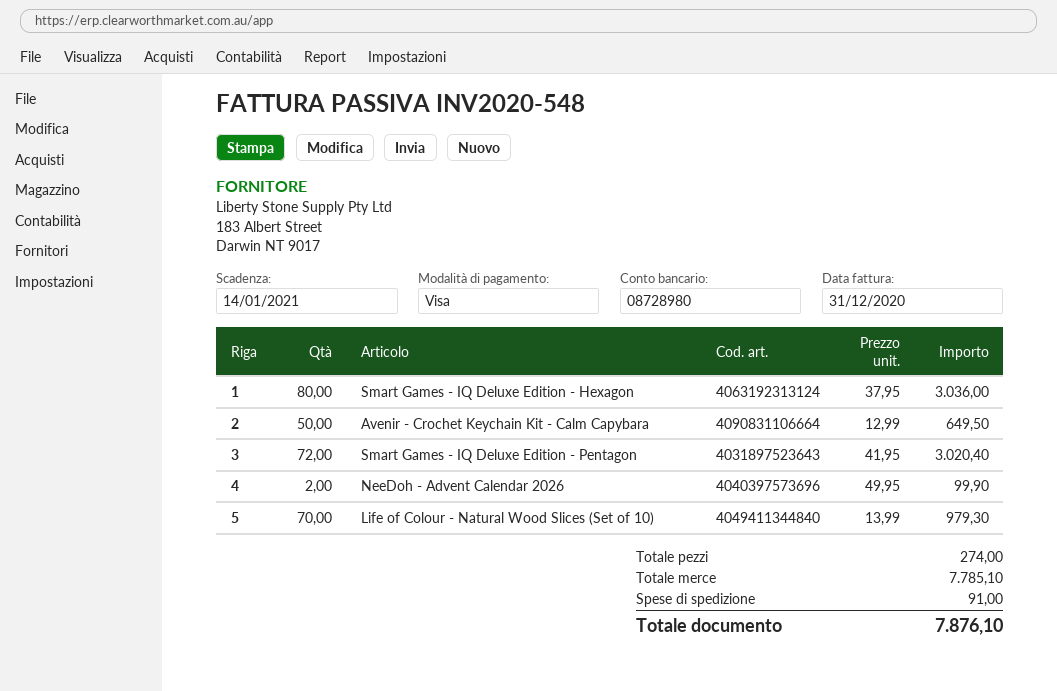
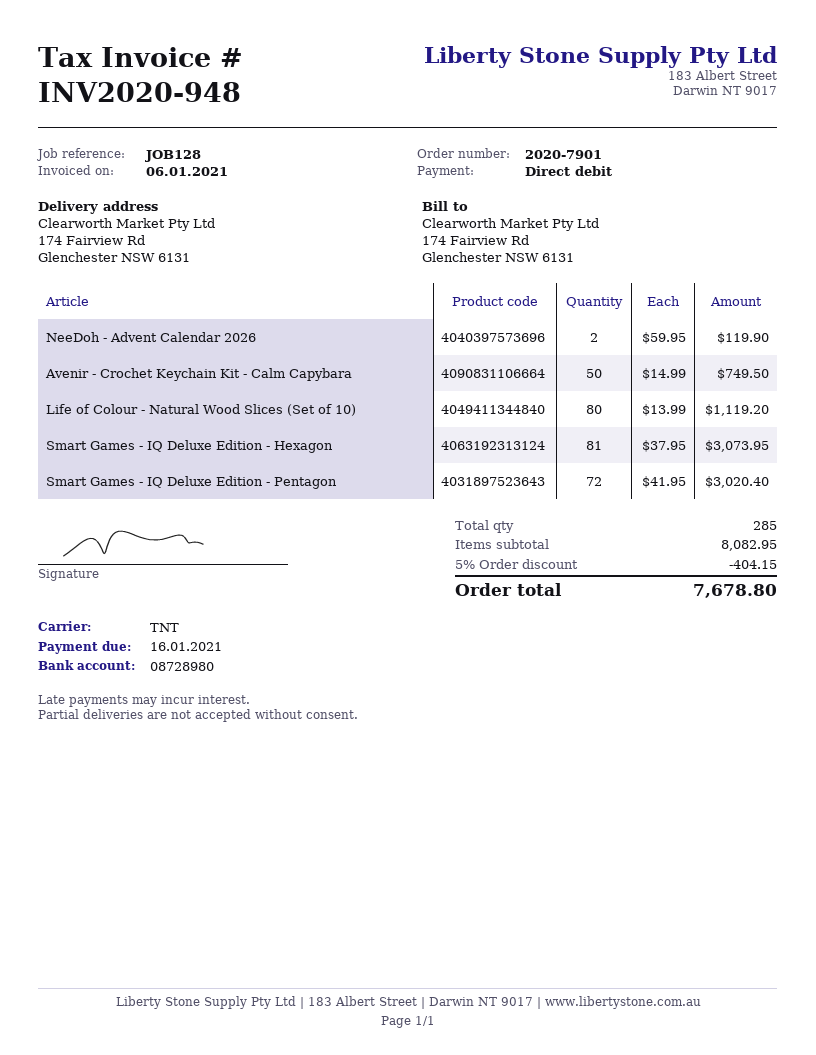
invoice number: INV2020-548 -> INV2020-948
invoice date: 2020-12-31 -> 2021-01-06
due date: 2021-01-14 -> 2021-01-16
payment method: Visa -> direct debit
Smart Games - IQ Deluxe Edition - Hexagon: 80 x 37.95 = 3036.00 -> 81 x 37.95 = 3073.95
Avenir - Crochet Keychain Kit - Calm Capybara: 50 x 12.99 = 649.50 -> 50 x 14.99 = 749.50
NeeDoh - Advent Calendar 2026: 2 x 49.95 = 99.90 -> 2 x 59.95 = 119.90
Life of Colour - Natural Wood Slices (Set of 10): 70 x 13.99 = 979.30 -> 80 x 13.99 = 1119.20
total quantity: 274 -> 285
subtotal: 7785.10 -> 8082.95
discount: none -> 5% = 404.15
shipping: 91.00 -> none
total: 7876.10 -> 7678.80

